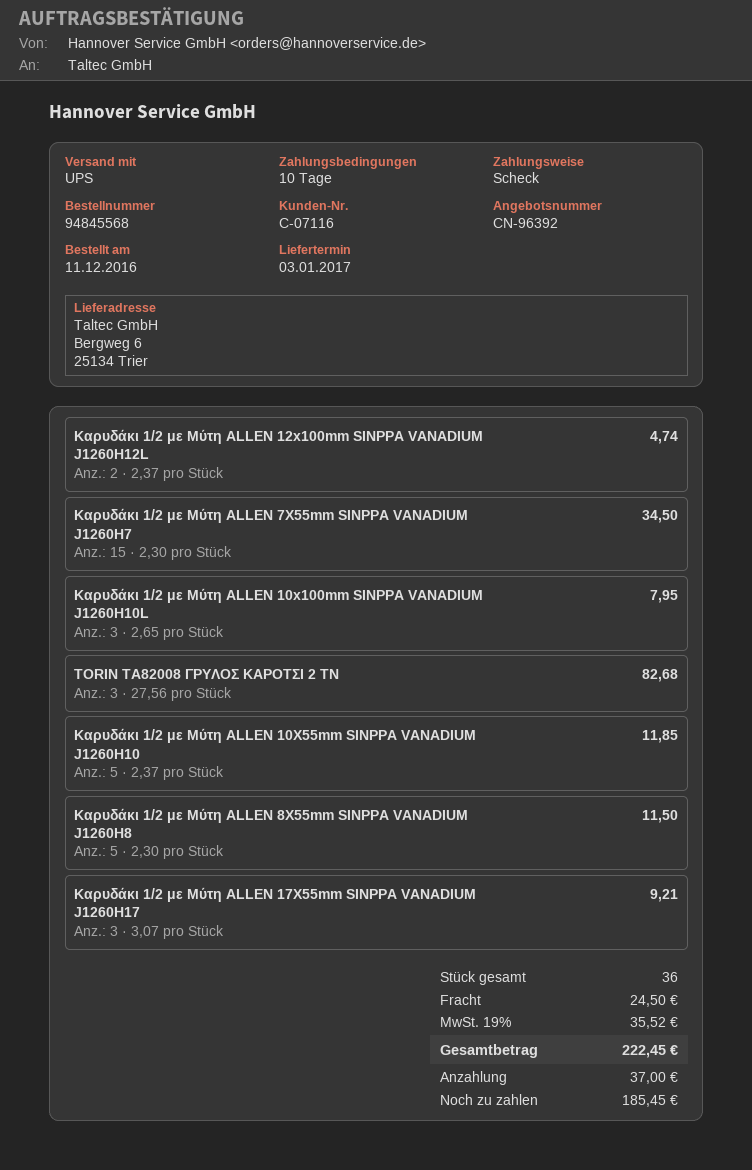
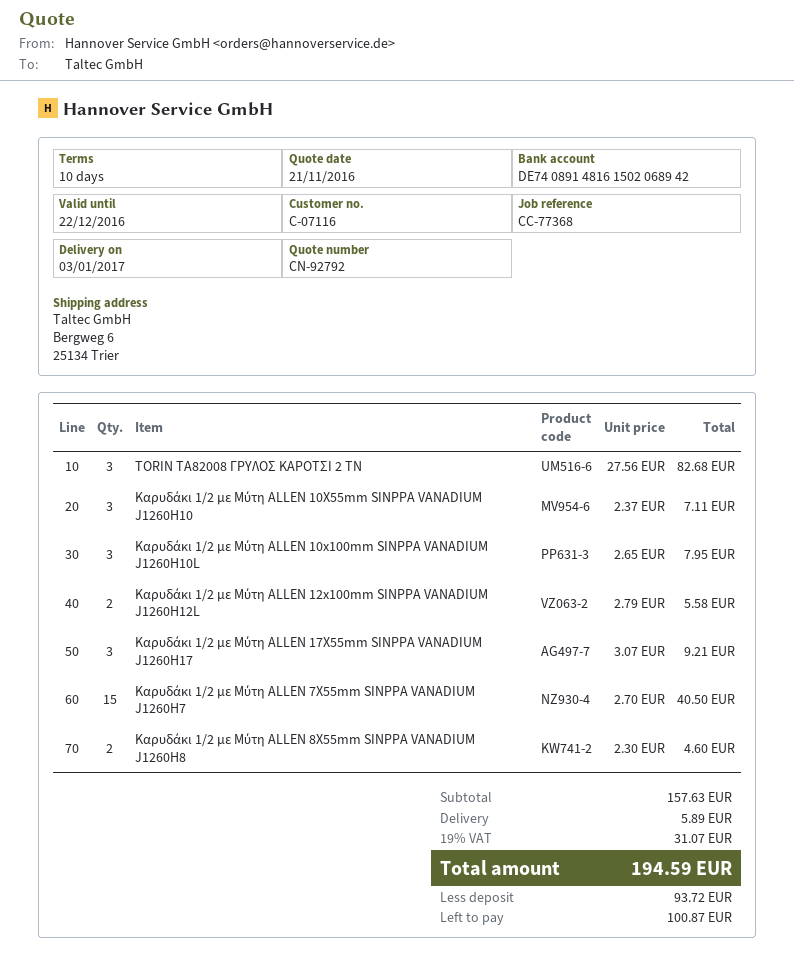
quote number: CN-96392 -> CN-92792
Καρυδάκι 1/2 με Μύτη ALLEN 12x100mm SINPPA VANADIUM J1260H12L: 2 x 2.37 = 4.74 -> 2 x 2.79 = 5.58
Καρυδάκι 1/2 με Μύτη ALLEN 7X55mm SINPPA VANADIUM J1260H7: 15 x 2.30 = 34.50 -> 15 x 2.70 = 40.50
Καρυδάκι 1/2 με Μύτη ALLEN 10X55mm SINPPA VANADIUM J1260H10: 5 x 2.37 = 11.85 -> 3 x 2.37 = 7.11
Καρυδάκι 1/2 με Μύτη ALLEN 8X55mm SINPPA VANADIUM J1260H8: 5 x 2.30 = 11.50 -> 2 x 2.30 = 4.60
shipping: 24.50 -> 5.89
tax: 19% = 35.52 -> 19% = 31.07
total: 222.45 -> 194.59
deposit: 37.00 -> 93.72
balance: 185.45 -> 100.87

